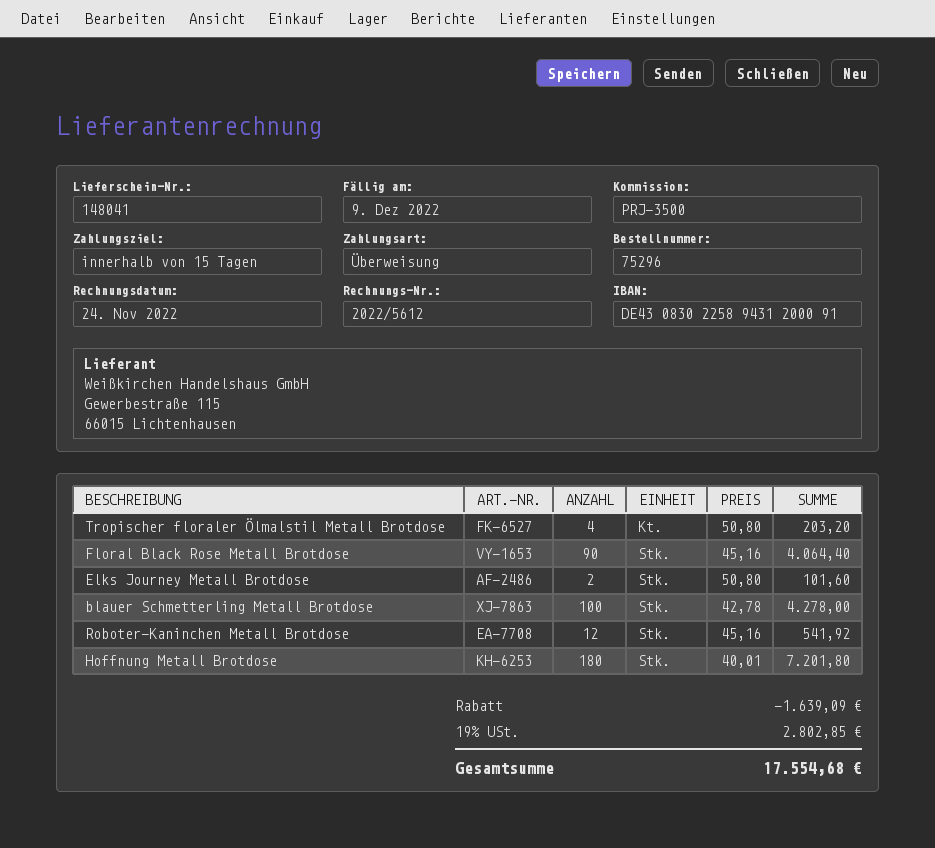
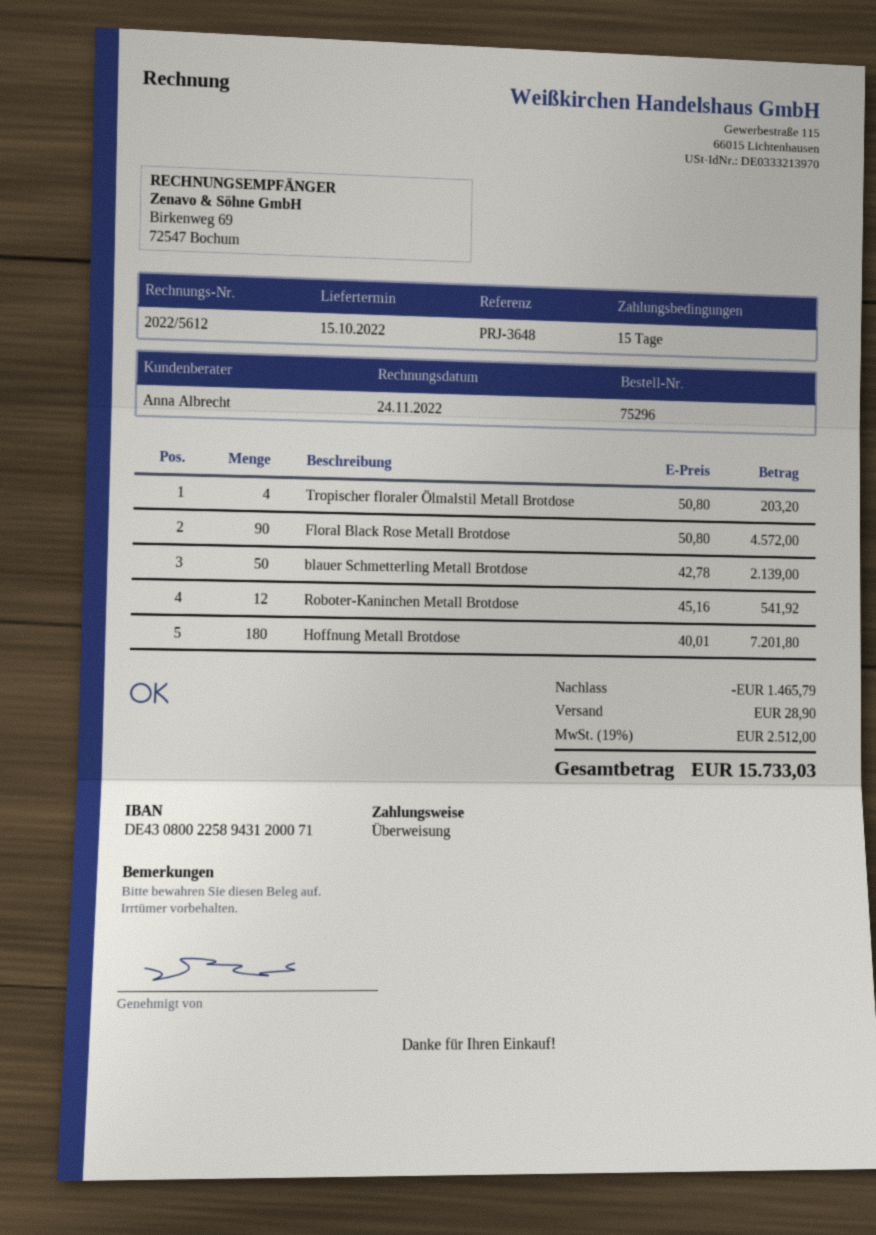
reference: PRJ-3500 -> PRJ-3648
bank account: DE43083022589431200091 -> DE43080022589431200071
Floral Black Rose Metall Brotdose: 90 x 45.16 = 4064.40 -> 90 x 50.80 = 4572.00
Elks Journey Metall Brotdose: 2 x 50.80 = 101.60 -> none
blauer Schmetterling Metall Brotdose: 100 x 42.78 = 4278.00 -> 50 x 42.78 = 2139.00
discount: 1639.09 -> 1465.79
shipping: none -> 28.90
tax: 19% = 2802.85 -> 19% = 2512.00
total: 17554.68 -> 15733.03

